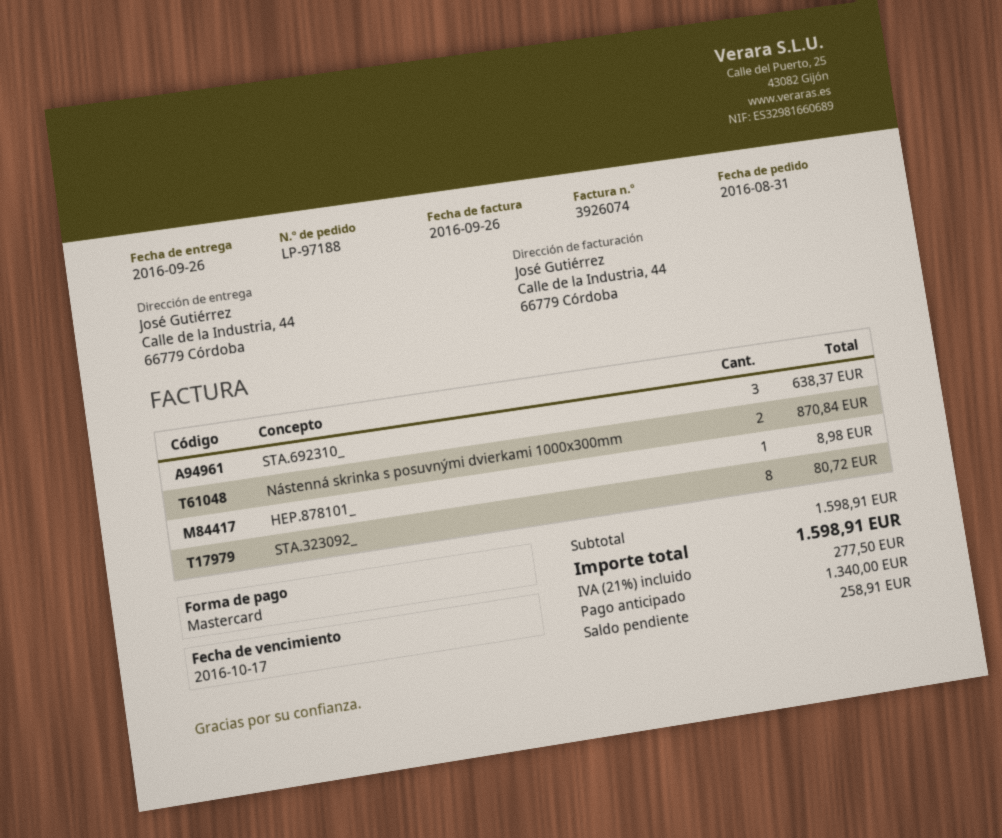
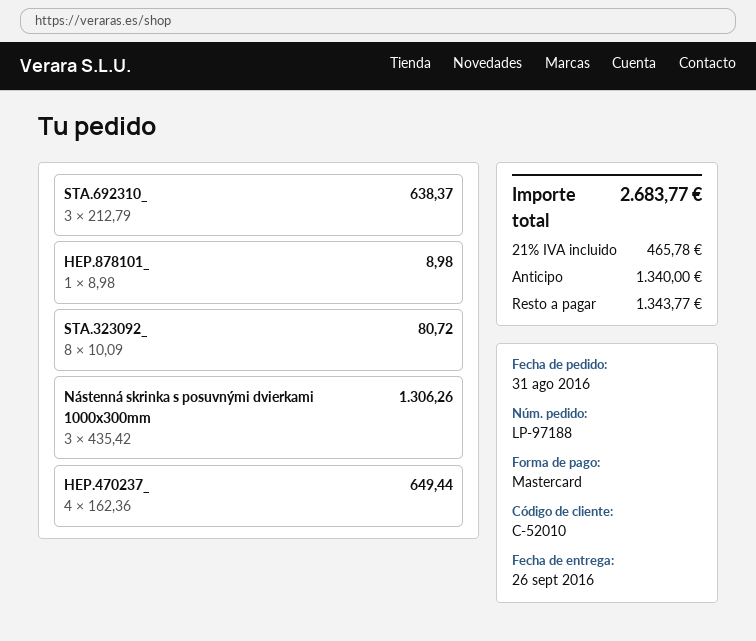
Nástenná skrinka s posuvnými dvierkami 1000x300mm: 2 for 870.84 -> 3 for 1306.26
HEP.470237_: none -> 4 for 649.44
tax: 21% = 277.50 -> 21% = 465.78
total: 1598.91 -> 2683.77
balance: 258.91 -> 1343.77

